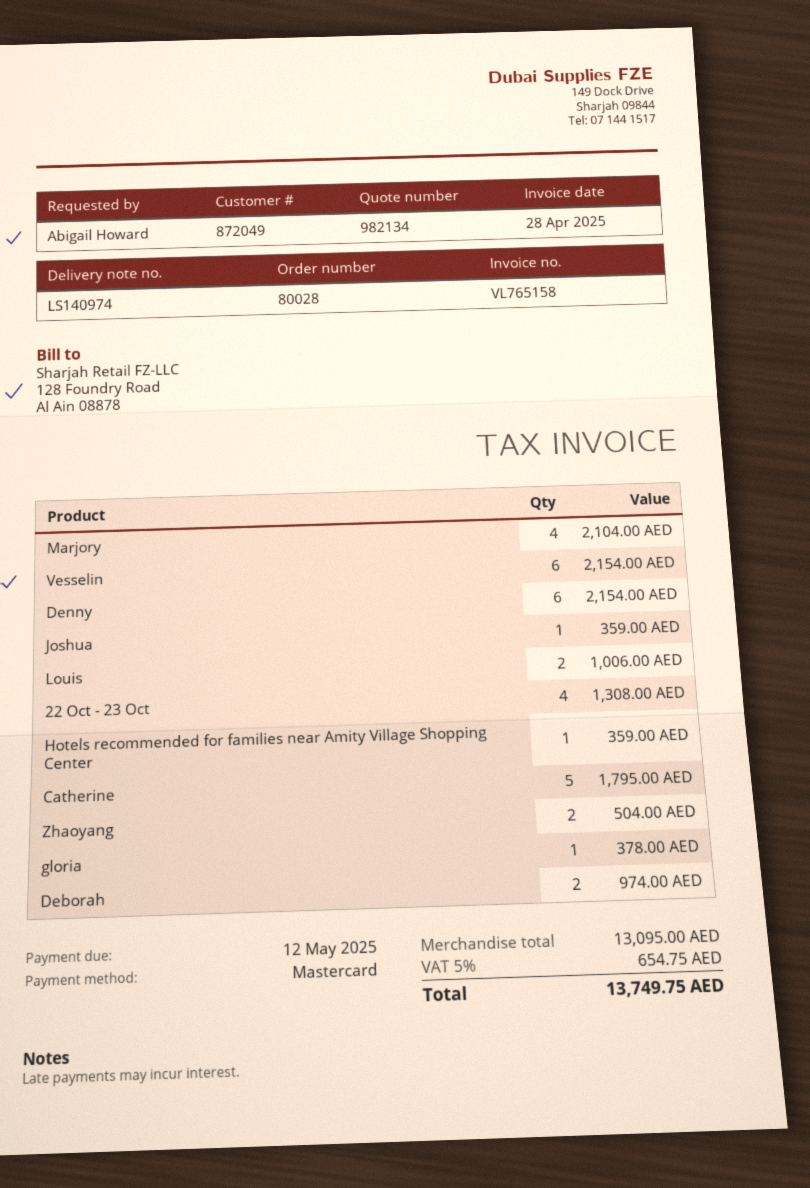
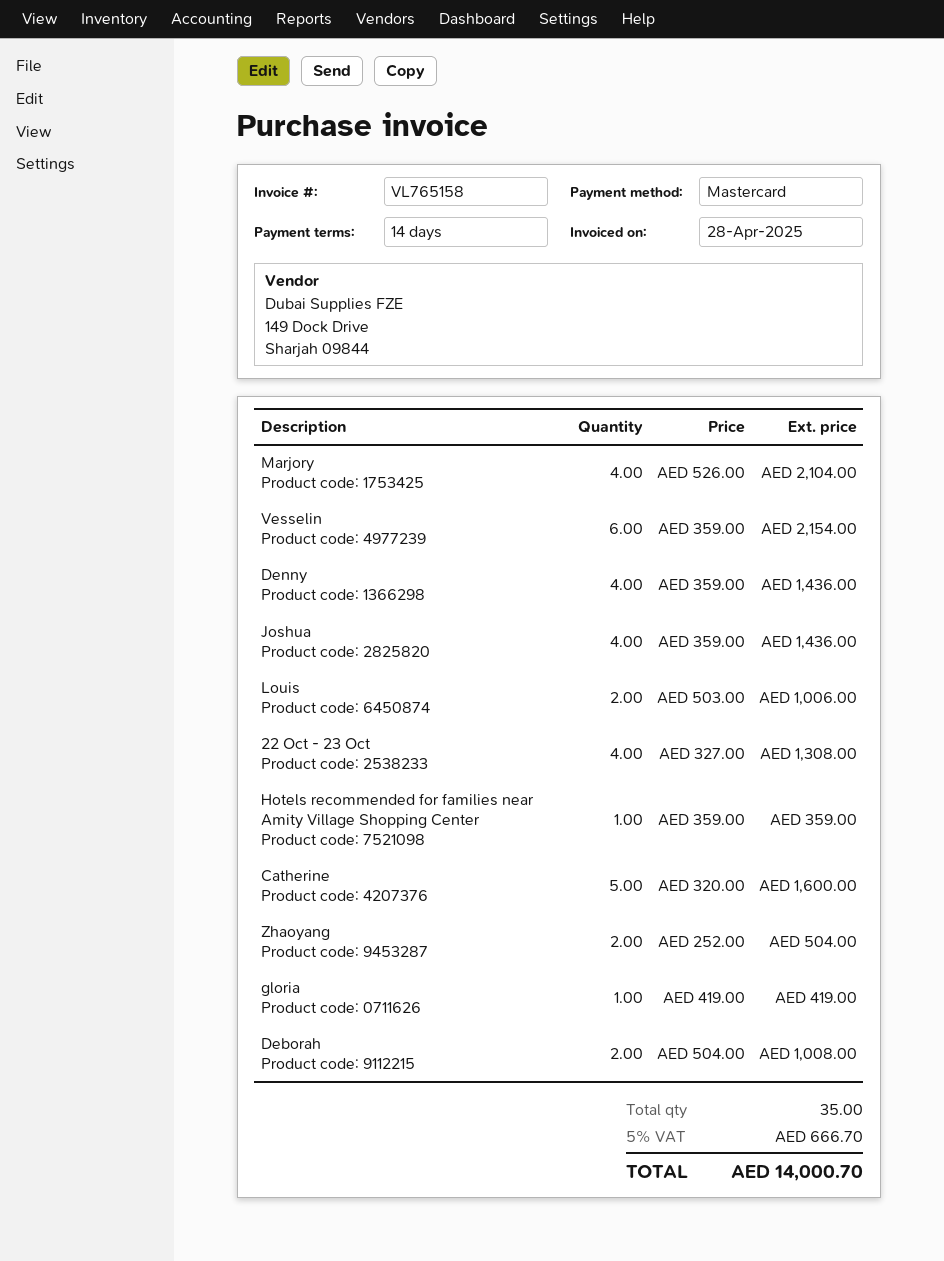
Denny: 6 for 2154.00 -> 4 for 1436.00
Joshua: 1 for 359.00 -> 4 for 1436.00
Catherine: 5 for 1795.00 -> 5 for 1600.00
gloria: 1 for 378.00 -> 1 for 419.00
Deborah: 2 for 974.00 -> 2 for 1008.00
tax: 5% = 654.75 -> 5% = 666.70
total: 13749.75 -> 14000.70

